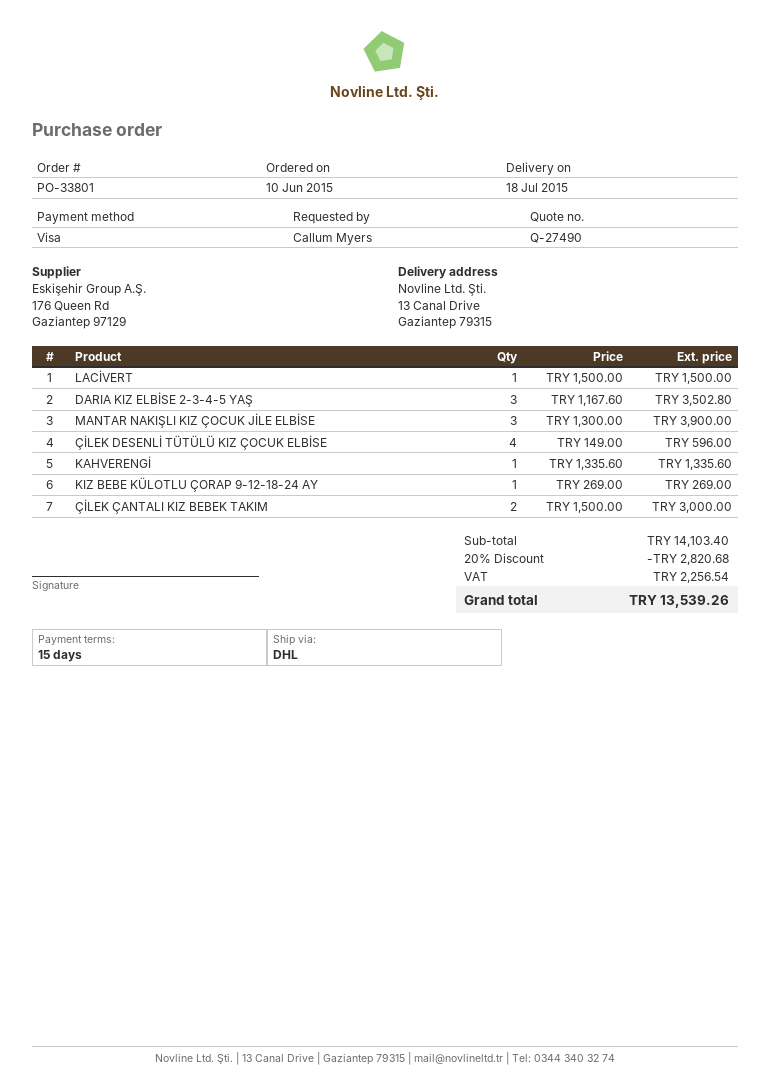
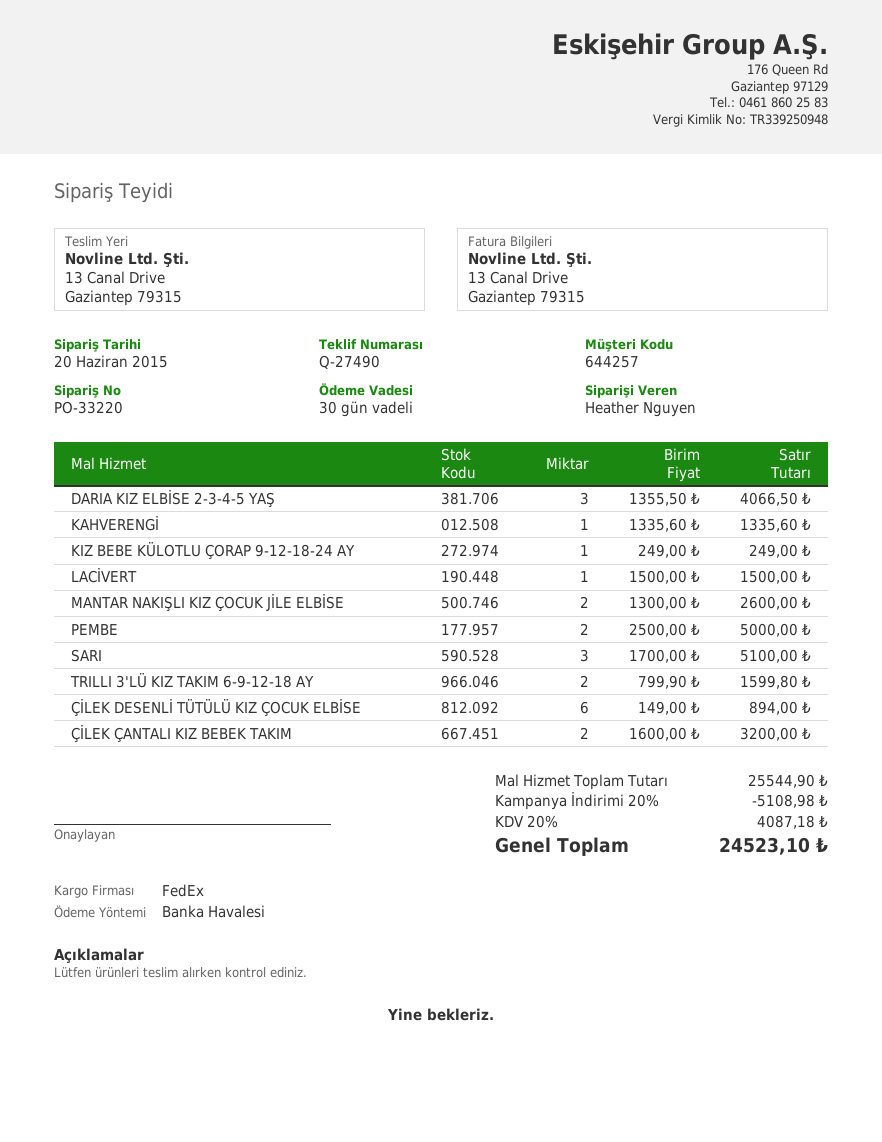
order number: PO-33801 -> PO-33220
order date: 2015-06-10 -> 2015-06-20
payment terms: 15 days -> 30 days
ordered by: Callum Myers -> Heather Nguyen
payment method: Visa -> bank transfer
shipping method: DHL -> FedEx
DARIA KIZ ELBİSE 2-3-4-5 YAŞ: 3 x 1167.60 = 3502.80 -> 3 x 1355.50 = 4066.50
MANTAR NAKIŞLI KIZ ÇOCUK JİLE ELBİSE: 3 x 1300.00 = 3900.00 -> 2 x 1300.00 = 2600.00
ÇİLEK DESENLİ TÜTÜLÜ KIZ ÇOCUK ELBİSE: 4 x 149.00 = 596.00 -> 6 x 149.00 = 894.00
KIZ BEBE KÜLOTLU ÇORAP 9-12-18-24 AY: 1 x 269.00 = 269.00 -> 1 x 249.00 = 249.00
ÇİLEK ÇANTALI KIZ BEBEK TAKIM: 2 x 1500.00 = 3000.00 -> 2 x 1600.00 = 3200.00
PEMBE: none -> 2 x 2500.00 = 5000.00
SARI: none -> 3 x 1700.00 = 5100.00
TRILLI 3'LÜ KIZ TAKIM 6-9-12-18 AY: none -> 2 x 799.90 = 1599.80
subtotal: 14103.40 -> 25544.90
discount: 20% = 2820.68 -> 20% = 5108.98
tax: 2256.54 -> 4087.18
total: 13539.26 -> 24523.10

